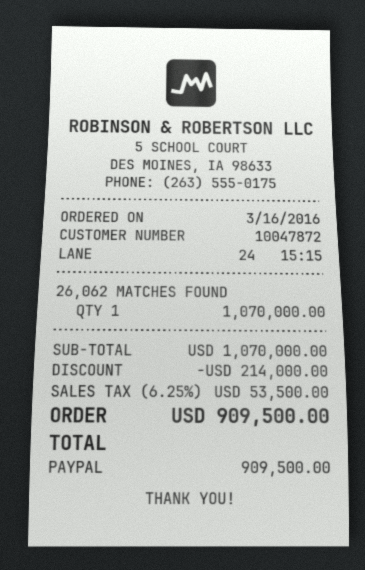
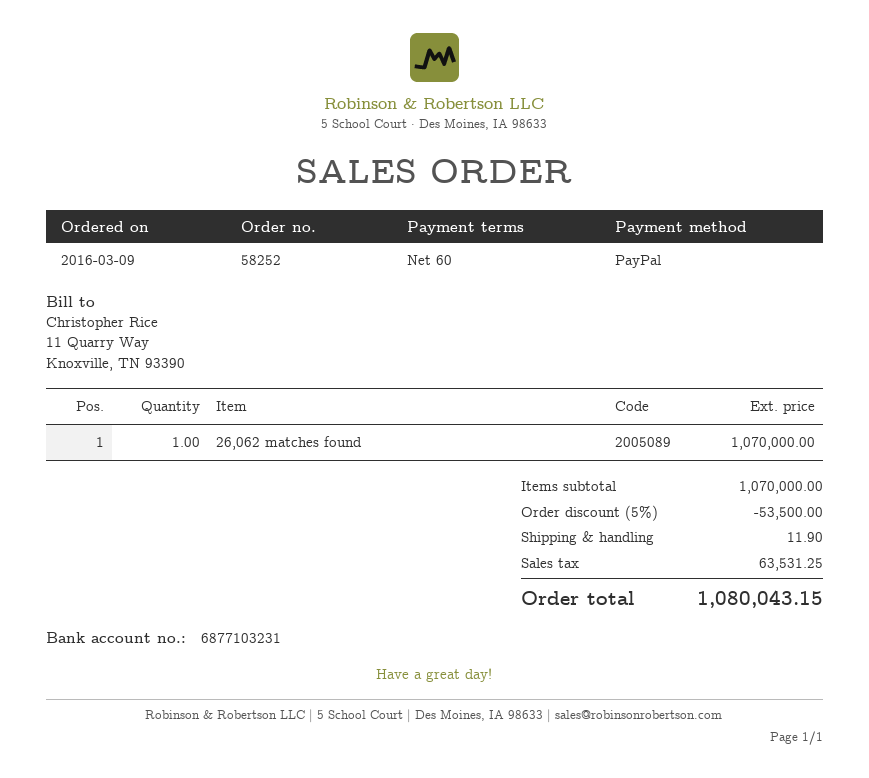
order date: 2016-03-16 -> 2016-03-09
discount: 214000.00 -> 53500.00
shipping: none -> 11.90
tax: 53500.00 -> 63531.25
total: 909500.00 -> 1080043.15

